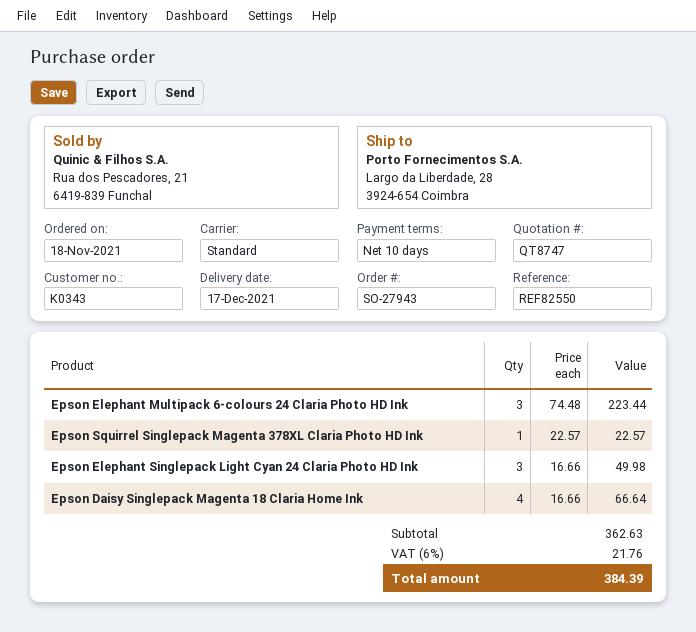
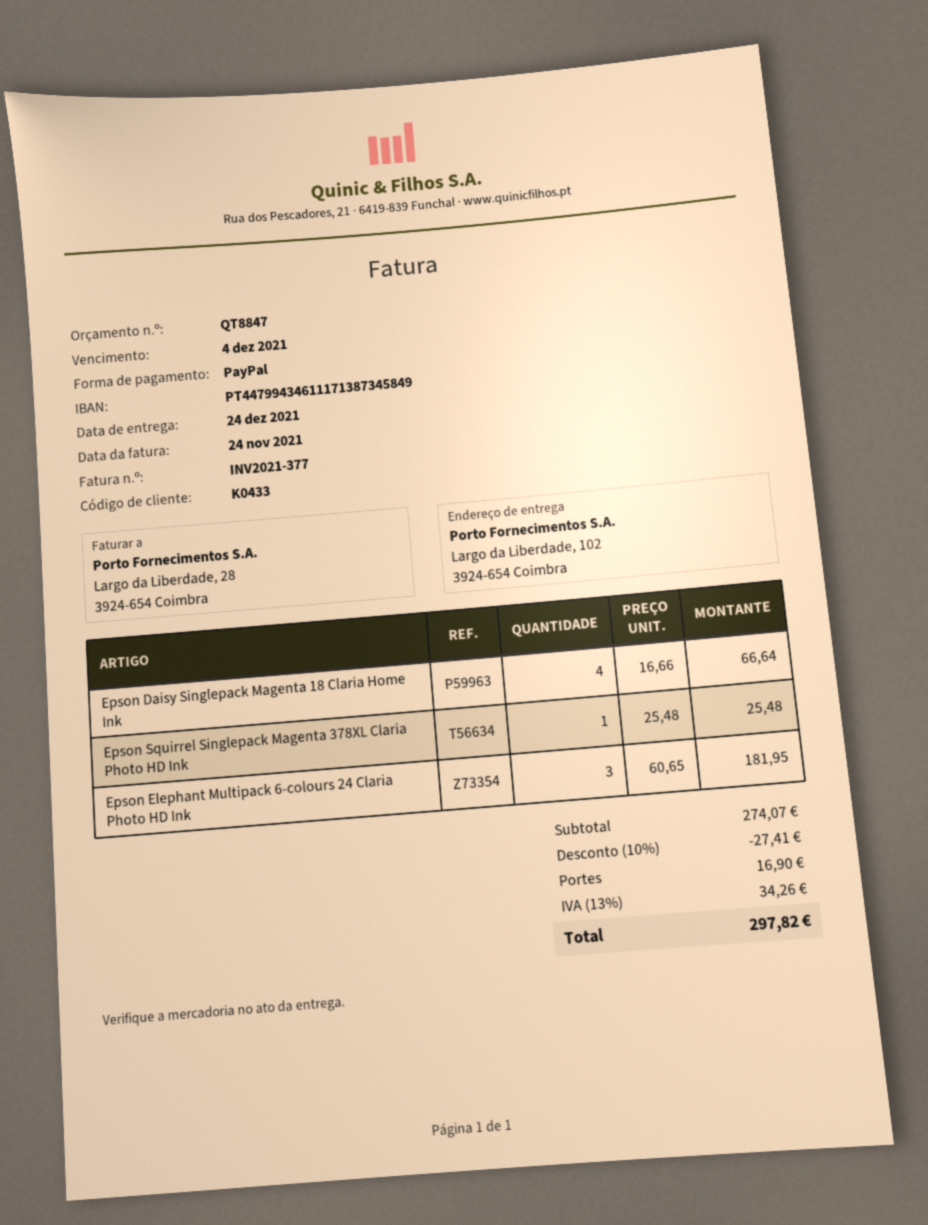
quote number: QT8747 -> QT8847
delivery date: 2021-12-17 -> 2021-12-24
customer number: K0343 -> K0433
ship to: Largo da Liberdade, 28, 3924-654 Coimbra -> Largo da Liberdade, 102, 3924-654 Coimbra
Epson Elephant Multipack 6-colours 24 Claria Photo HD Ink: 3 x 74.48 = 223.44 -> 3 x 60.65 = 181.95
Epson Squirrel Singlepack Magenta 378XL Claria Photo HD Ink: 1 x 22.57 = 22.57 -> 1 x 25.48 = 25.48
Epson Elephant Singlepack Light Cyan 24 Claria Photo HD Ink: 3 x 16.66 = 49.98 -> none
subtotal: 362.63 -> 274.07
discount: none -> 10% = 27.41
shipping: none -> 16.90
tax: 6% = 21.76 -> 13% = 34.26
total: 384.39 -> 297.82

